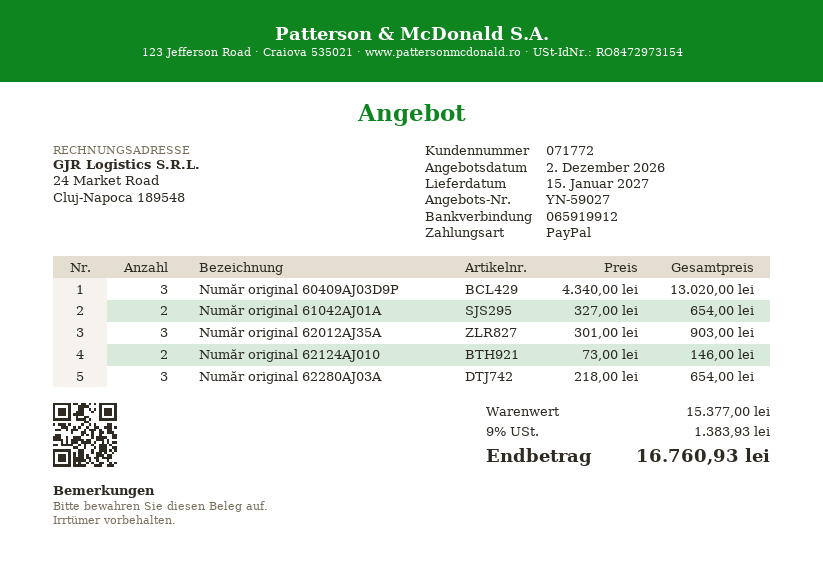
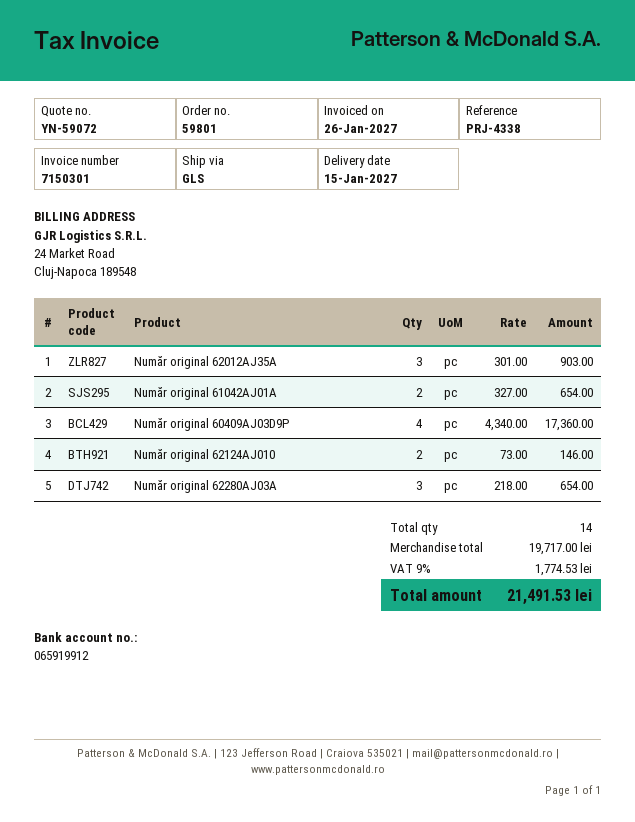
quote number: YN-59027 -> YN-59072
Număr original 60409AJ03D9P: 3 x 4340.00 = 13020.00 -> 4 x 4340.00 = 17360.00
subtotal: 15377.00 -> 19717.00
tax: 9% = 1383.93 -> 9% = 1774.53
total: 16760.93 -> 21491.53

